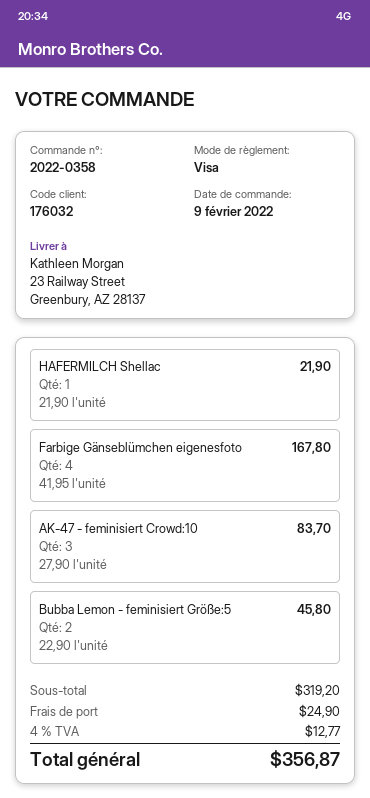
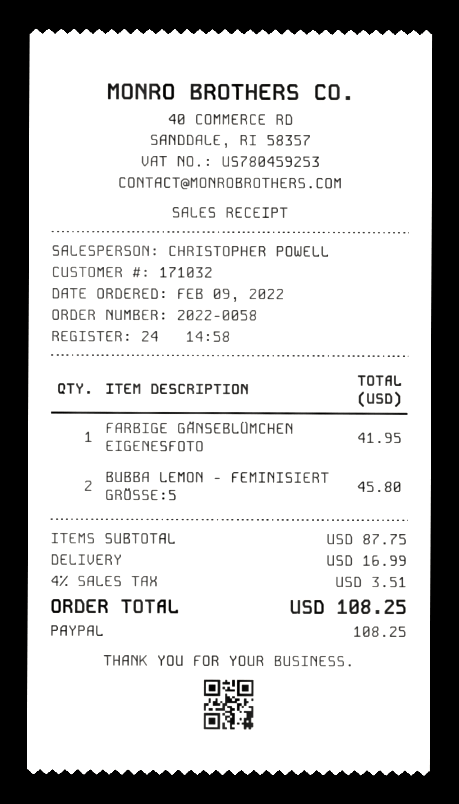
order number: 2022-0358 -> 2022-0058
customer number: 176032 -> 171032
payment method: Visa -> PayPal
HAFERMILCH Shellac: 1 for 21.90 -> none
Farbige Gänseblümchen eigenesfoto: 4 for 167.80 -> 1 for 41.95
AK-47 - feminisiert Crowd:10: 3 for 83.70 -> none
subtotal: 319.20 -> 87.75
shipping: 24.90 -> 16.99
tax: 4% = 12.77 -> 4% = 3.51
total: 356.87 -> 108.25

